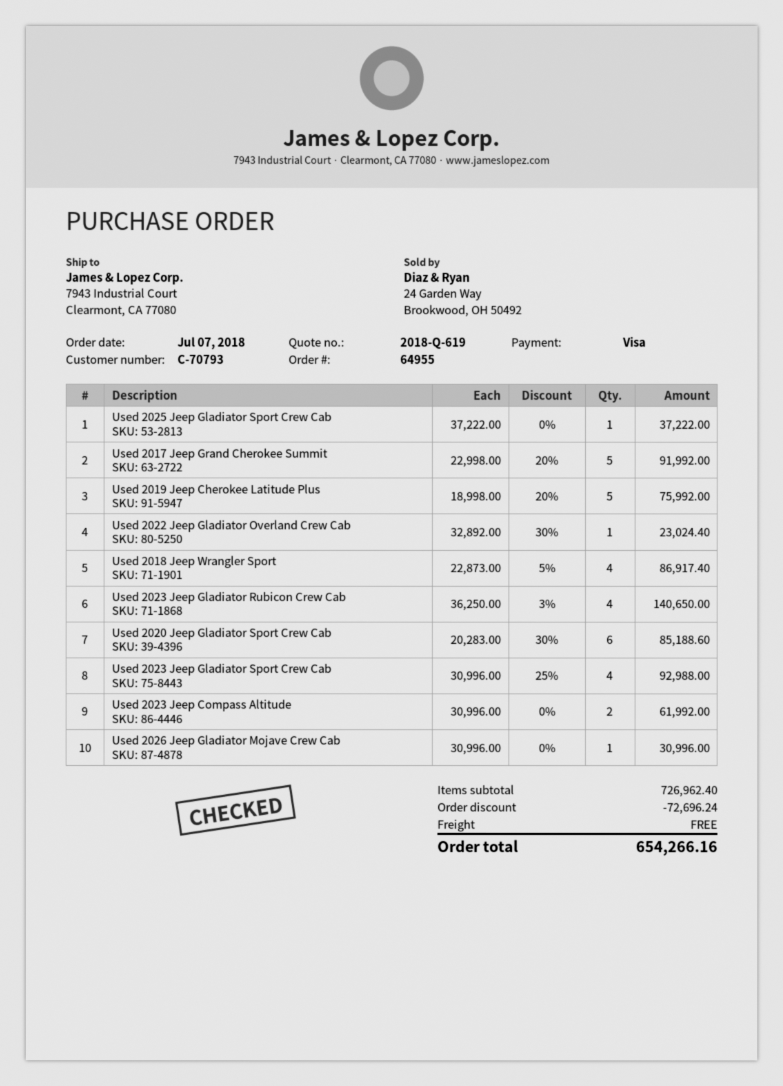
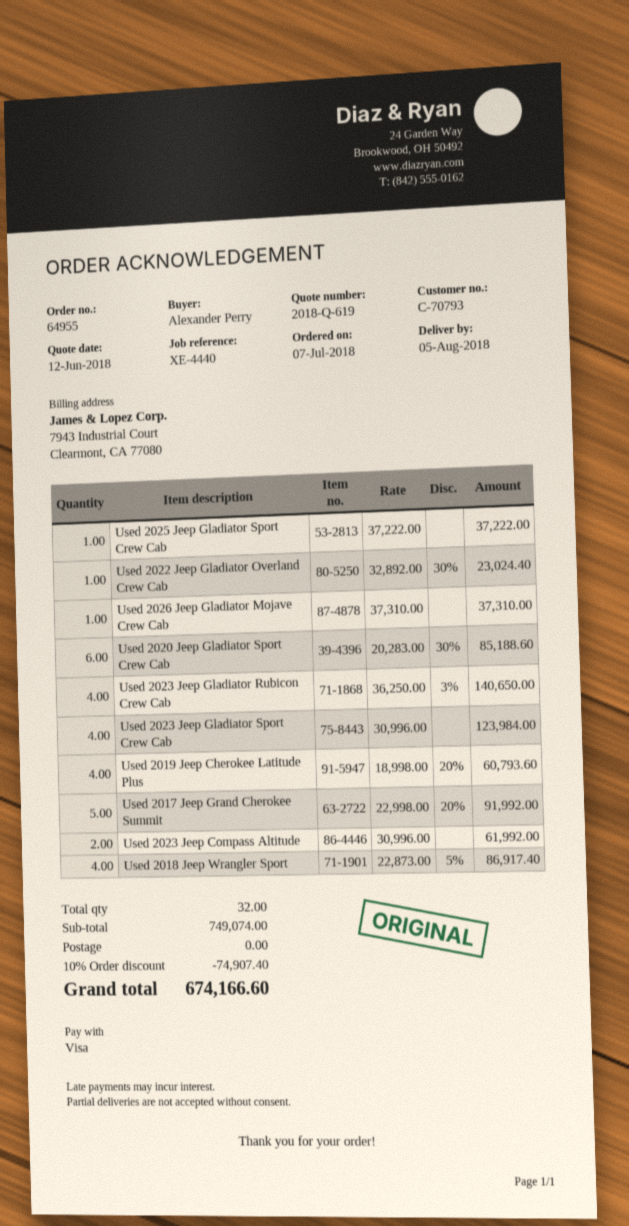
Used 2019 Jeep Cherokee Latitude Plus: 5 x 18998.00 - 20% = 75992.00 -> 4 x 18998.00 - 20% = 60793.60
Used 2023 Jeep Gladiator Sport Crew Cab: 4 x 30996.00 - 25% = 92988.00 -> 4 x 30996.00 = 123984.00
Used 2026 Jeep Gladiator Mojave Crew Cab: 1 x 30996.00 = 30996.00 -> 1 x 37310.00 = 37310.00
subtotal: 726962.40 -> 749074.00
discount: 72696.24 -> 74907.40
total: 654266.16 -> 674166.60

